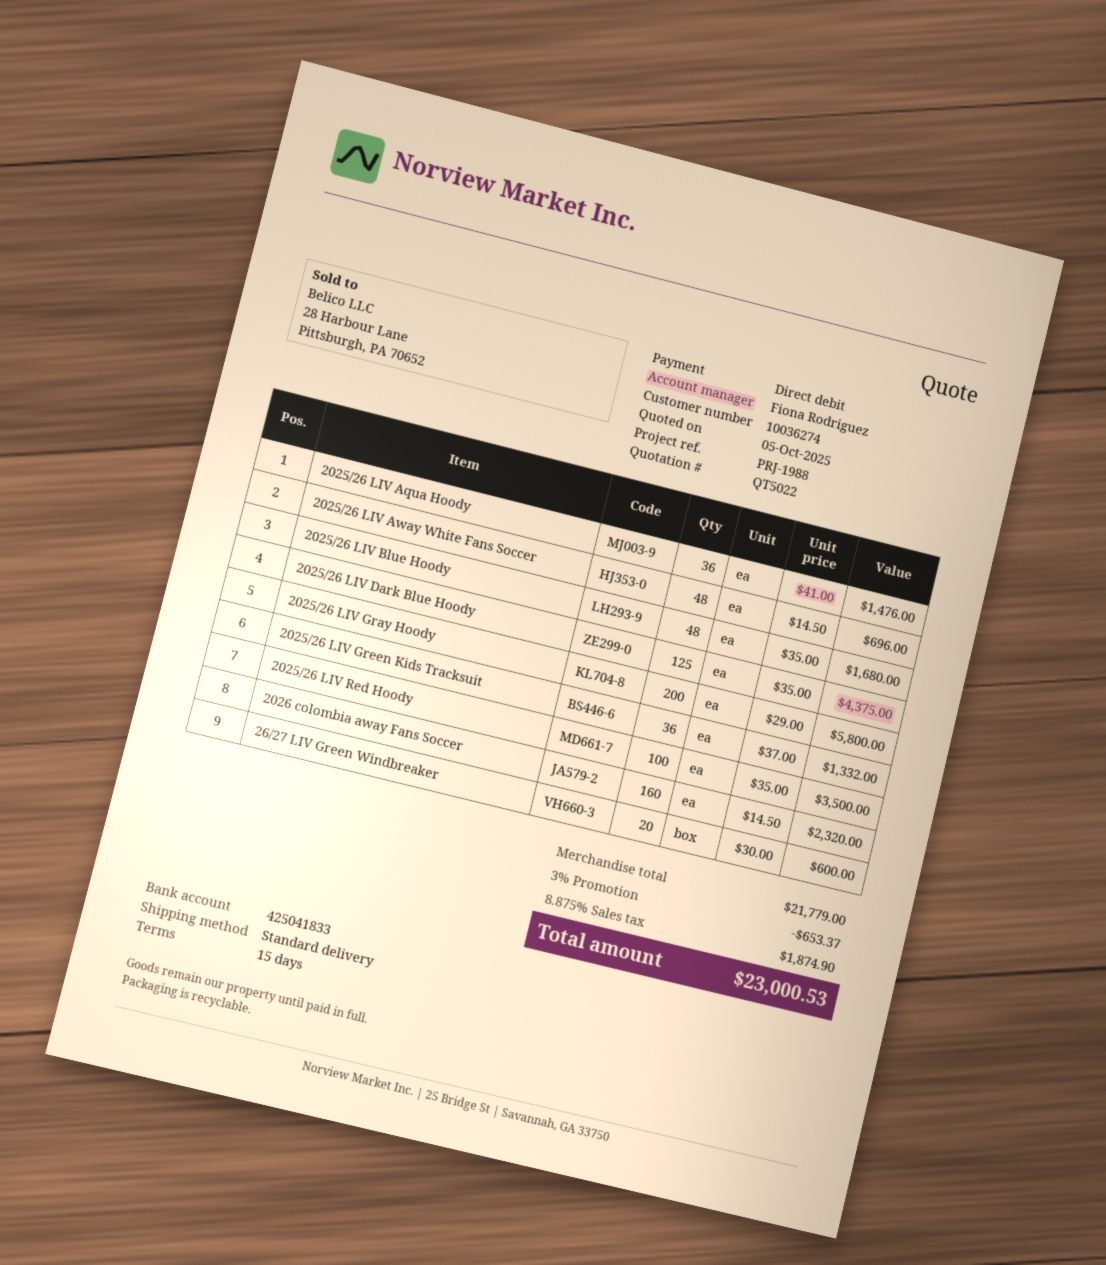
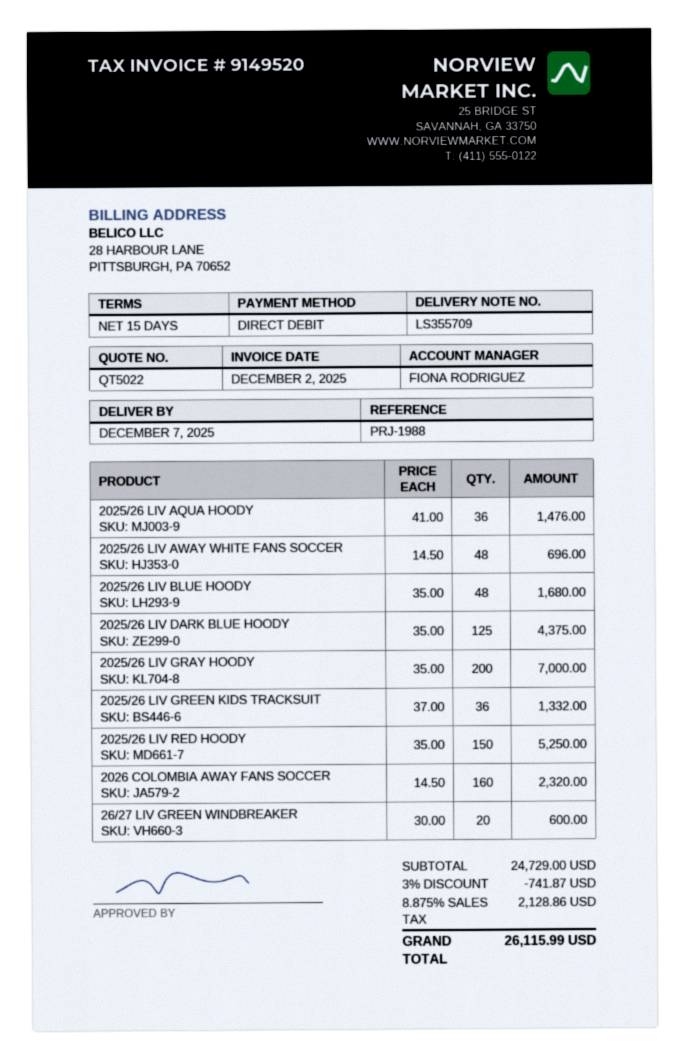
2025/26 LIV Gray Hoody: 200 x 29.00 = 5800.00 -> 200 x 35.00 = 7000.00
2025/26 LIV Red Hoody: 100 x 35.00 = 3500.00 -> 150 x 35.00 = 5250.00
subtotal: 21779.00 -> 24729.00
discount: 3% = 653.37 -> 3% = 741.87
tax: 8.875% = 1874.90 -> 8.875% = 2128.86
total: 23000.53 -> 26115.99

